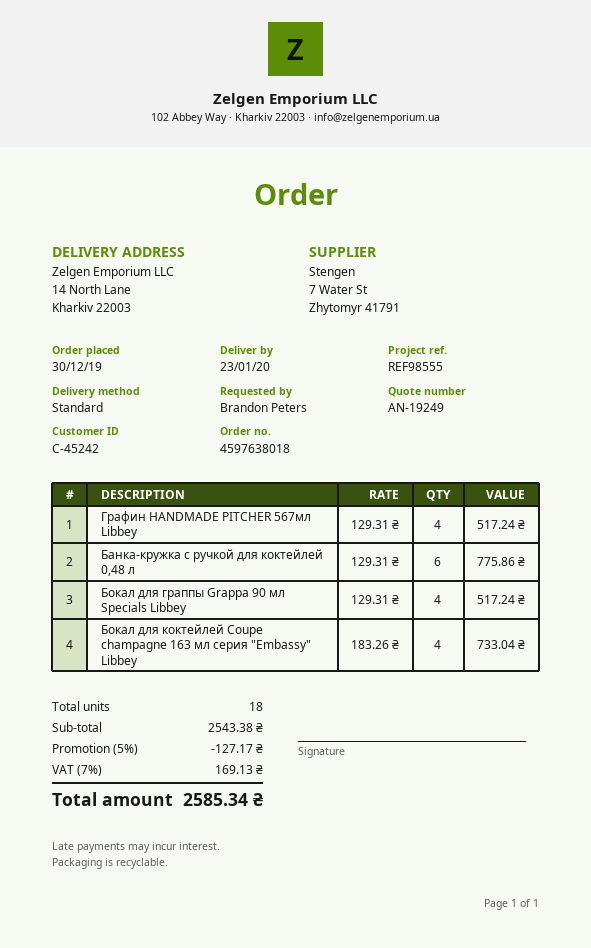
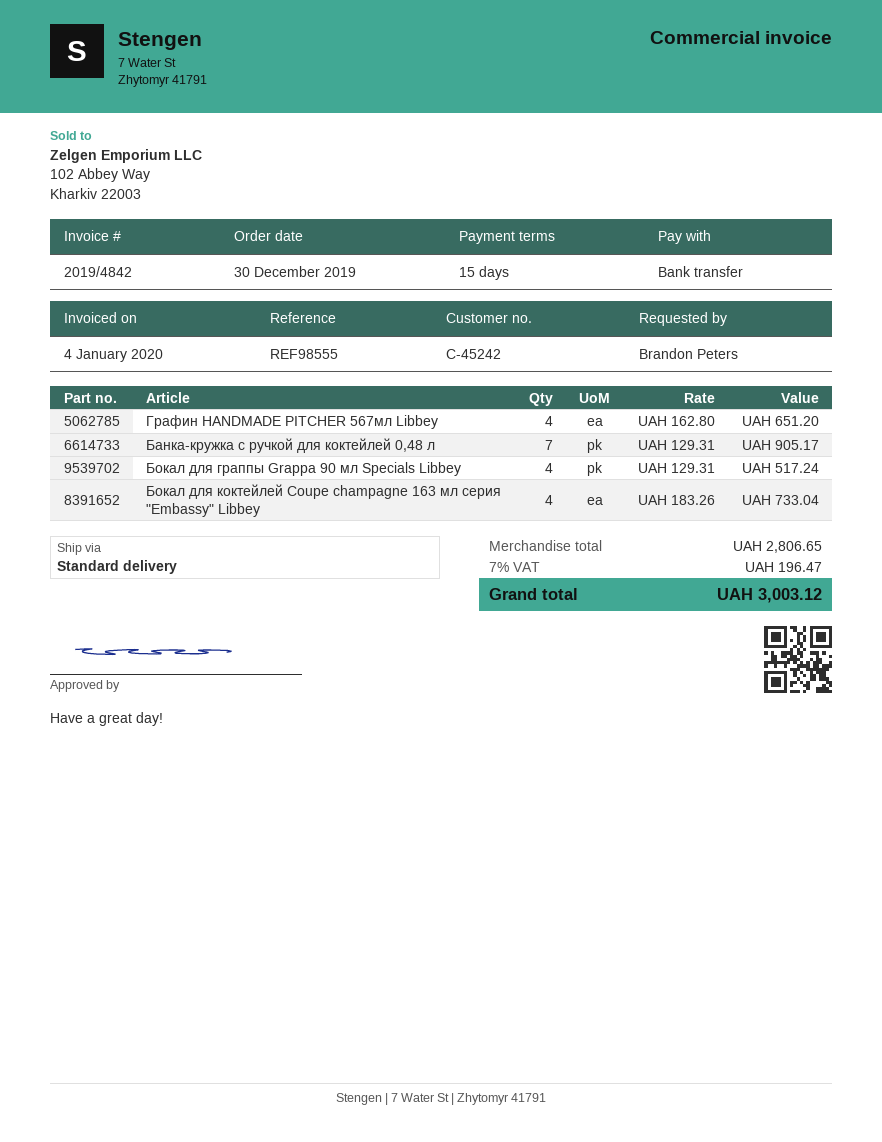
Графин HANDMADE PITCHER 567мл Libbey: 4 x 129.31 = 517.24 -> 4 x 162.80 = 651.20
Банка-кружка c ручкой для коктейлей 0,48 л: 6 x 129.31 = 775.86 -> 7 x 129.31 = 905.17
subtotal: 2543.38 -> 2806.65
discount: 5% = 127.17 -> none
tax: 7% = 169.13 -> 7% = 196.47
total: 2585.34 -> 3003.12

